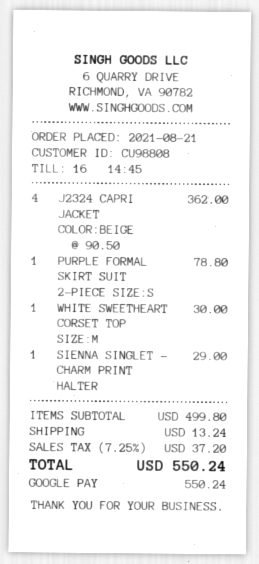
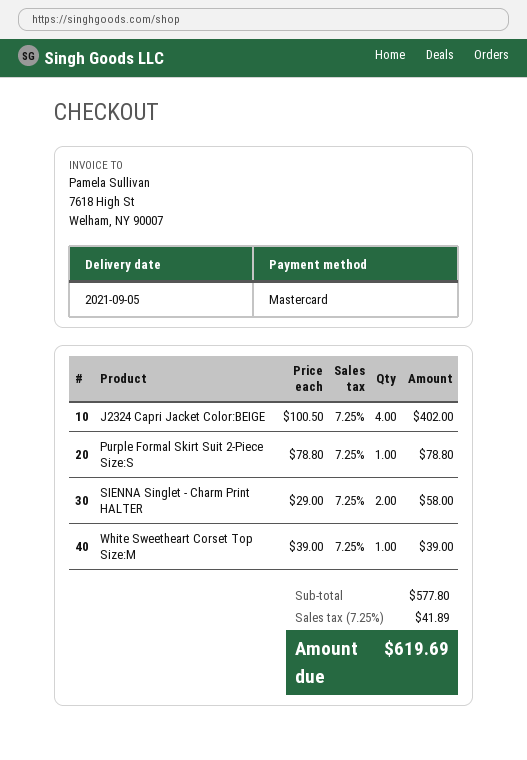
payment method: Google Pay -> Mastercard
J2324 CAPRI JACKET COLOR:BEIGE: 4 x 90.50 = 362.00 -> 4 x 100.50 = 402.00
WHITE SWEETHEART CORSET TOP SIZE:M: 1 x 30.00 = 30.00 -> 1 x 39.00 = 39.00
SIENNA SINGLET - CHARM PRINT HALTER: 1 x 29.00 = 29.00 -> 2 x 29.00 = 58.00
subtotal: 499.80 -> 577.80
shipping: 13.24 -> none
tax: 7.25% = 37.20 -> 7.25% = 41.89
total: 550.24 -> 619.69

